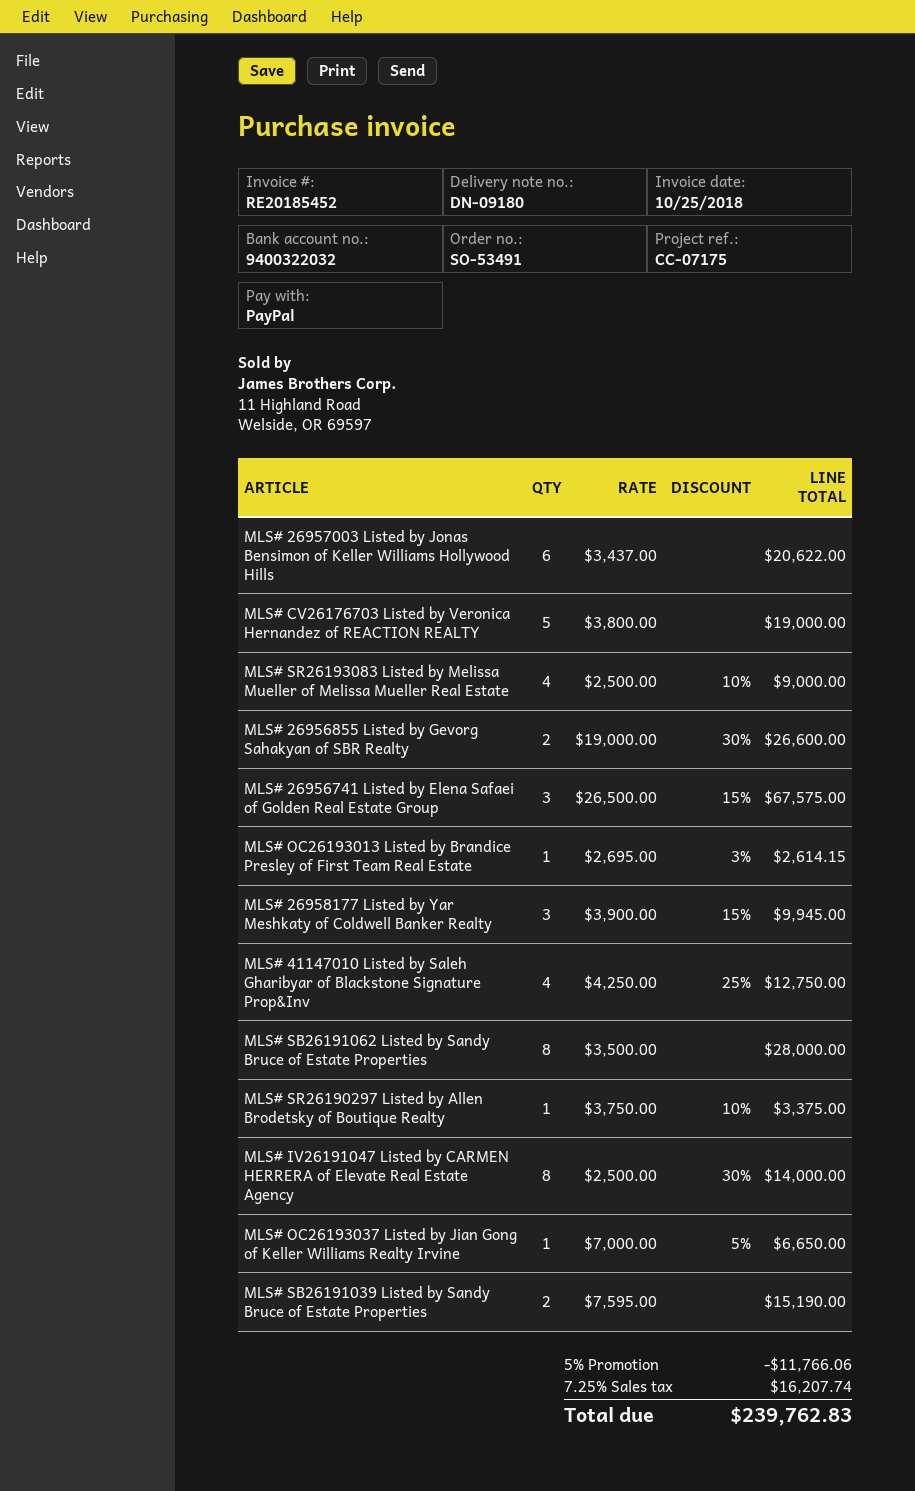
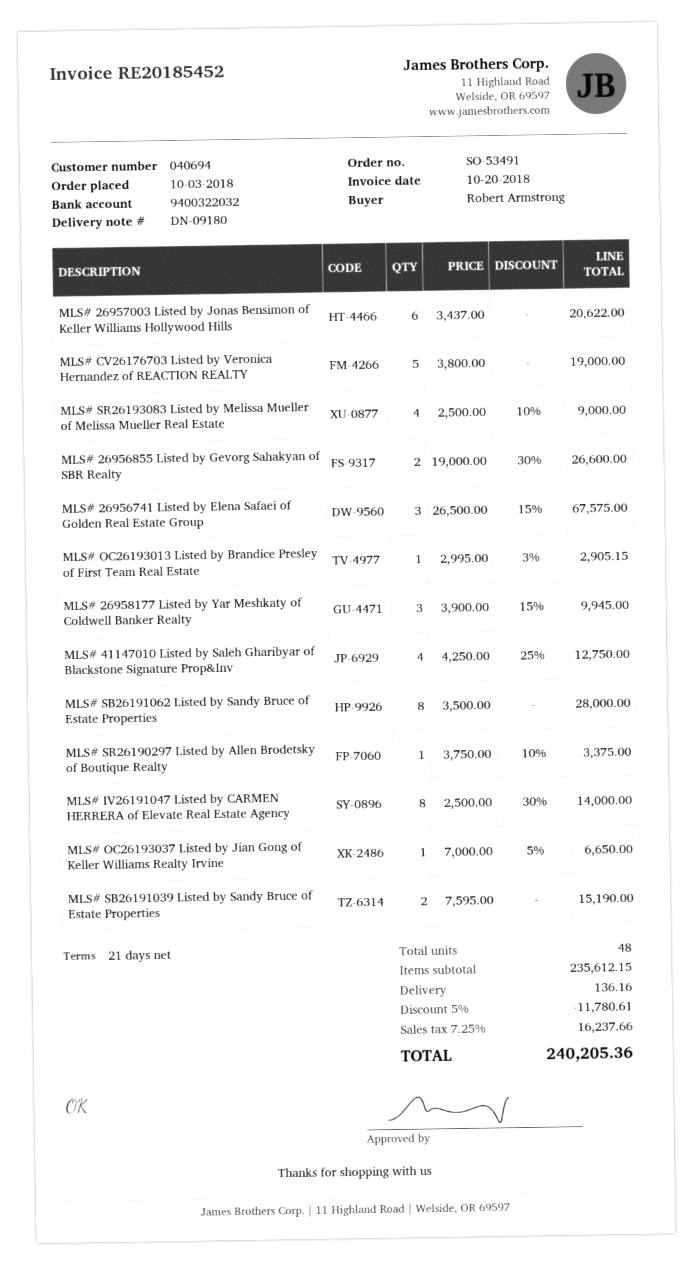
invoice date: 2018-10-25 -> 2018-10-20
MLS# OC26193013 Listed by Brandice Presley of First Team Real Estate: 1 x 2695.00 - 3% = 2614.15 -> 1 x 2995.00 - 3% = 2905.15
discount: 5% = 11766.06 -> 5% = 11780.61
shipping: none -> 136.16
tax: 7.25% = 16207.74 -> 7.25% = 16237.66
total: 239762.83 -> 240205.36

